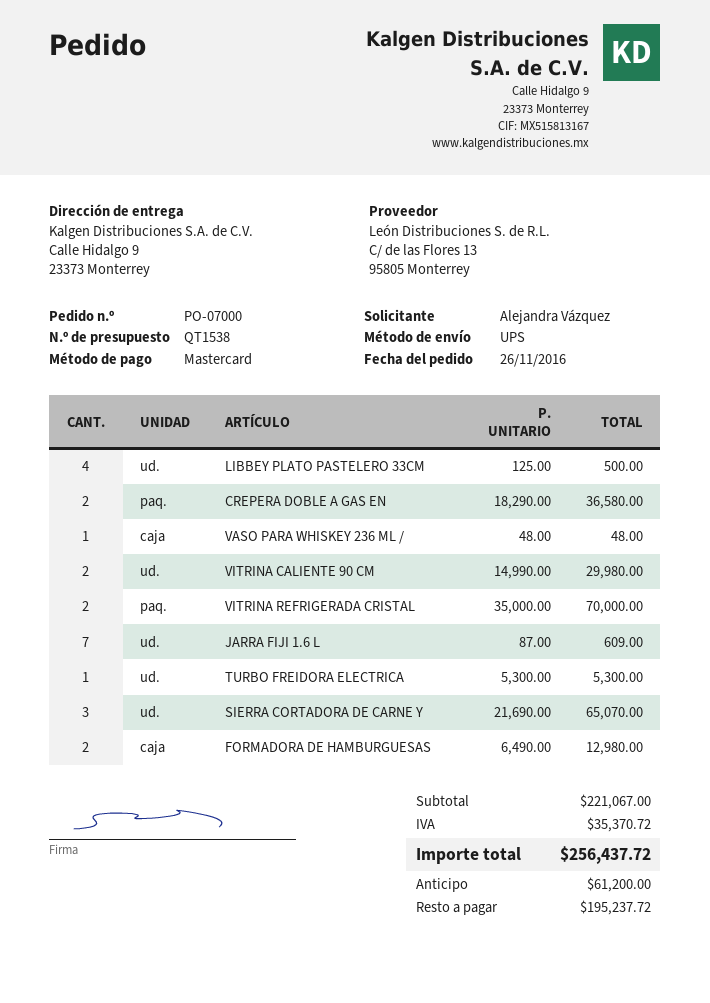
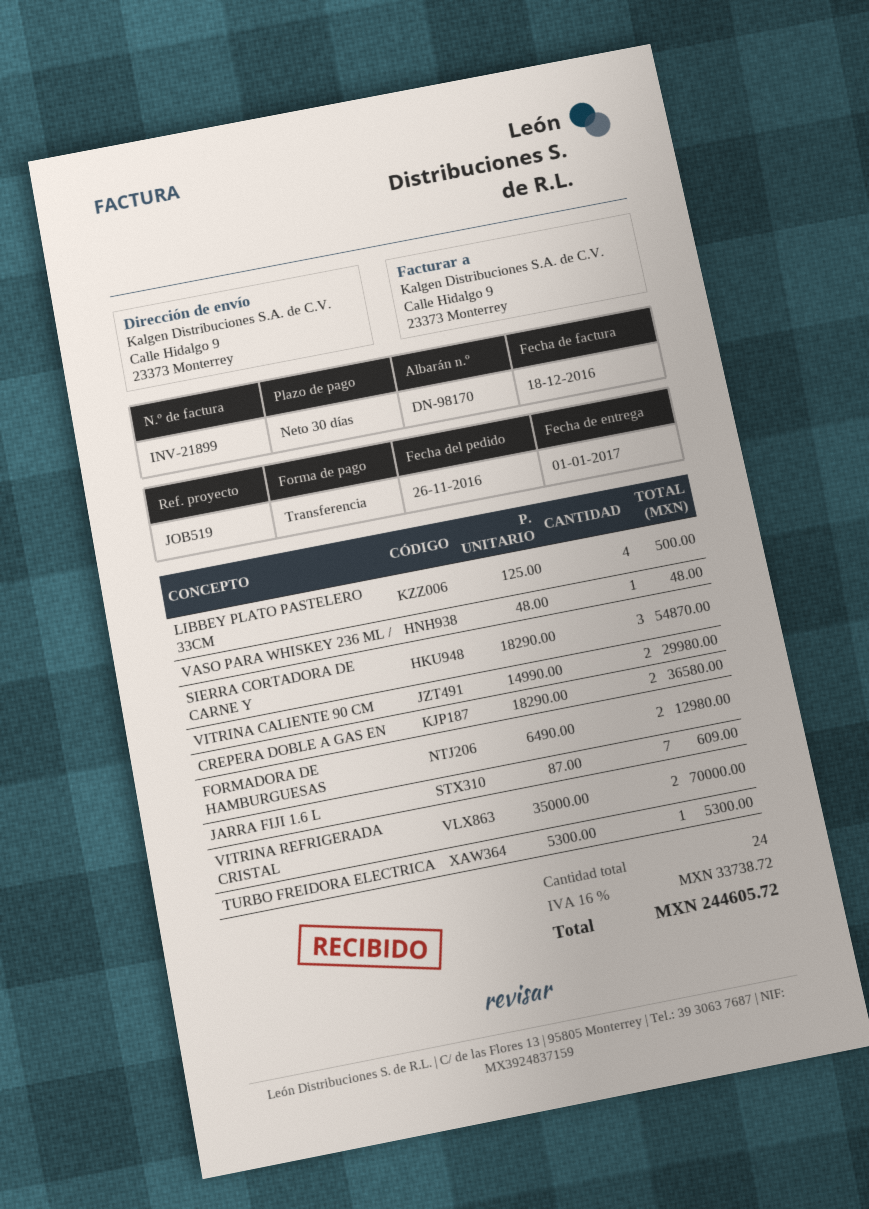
payment method: Mastercard -> bank transfer
SIERRA CORTADORA DE CARNE Y: 3 x 21690.00 = 65070.00 -> 3 x 18290.00 = 54870.00
tax: 35370.72 -> 33738.72
total: 256437.72 -> 244605.72

